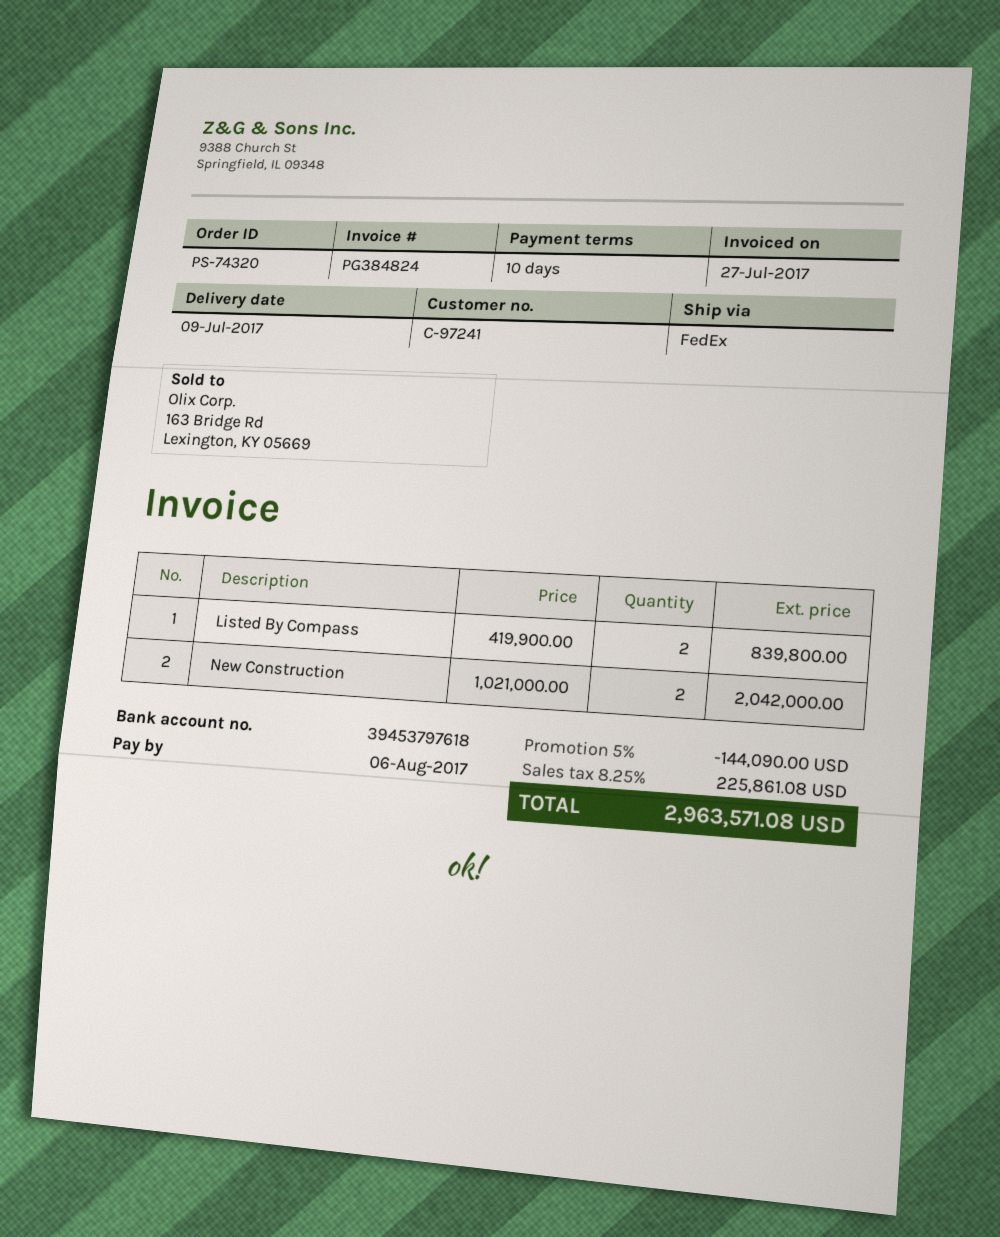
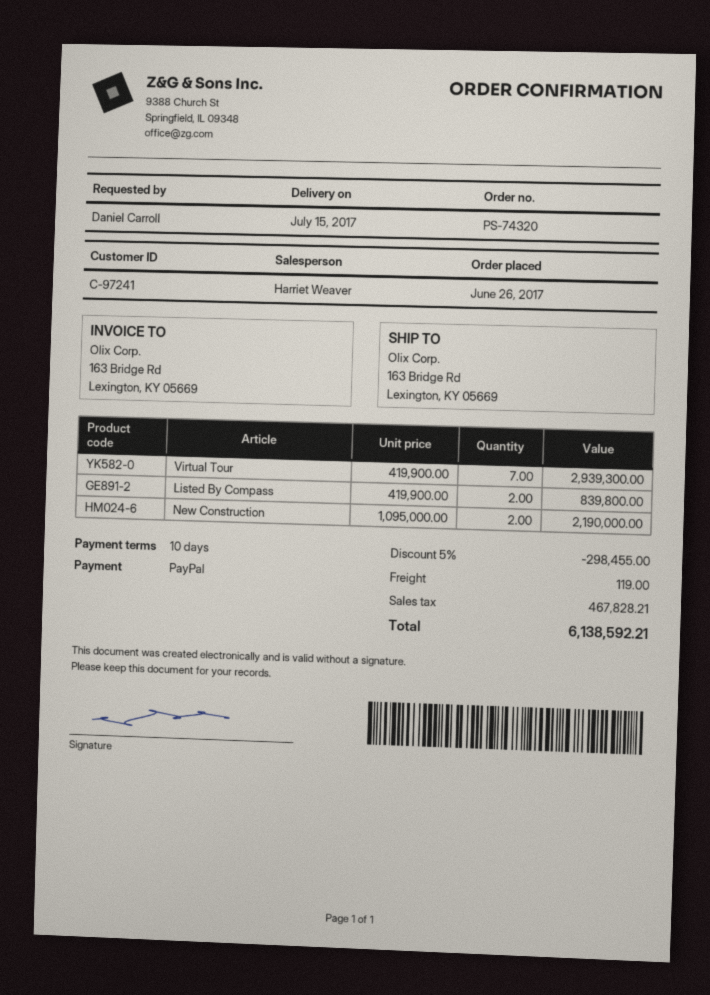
delivery date: 2017-07-09 -> 2017-07-15
New Construction: 2 x 1021000.00 = 2042000.00 -> 2 x 1095000.00 = 2190000.00
Virtual Tour: none -> 7 x 419900.00 = 2939300.00
discount: 5% = 144090.00 -> 5% = 298455.00
shipping: none -> 119.00
tax: 225861.08 -> 467828.21
total: 2963571.08 -> 6138592.21

